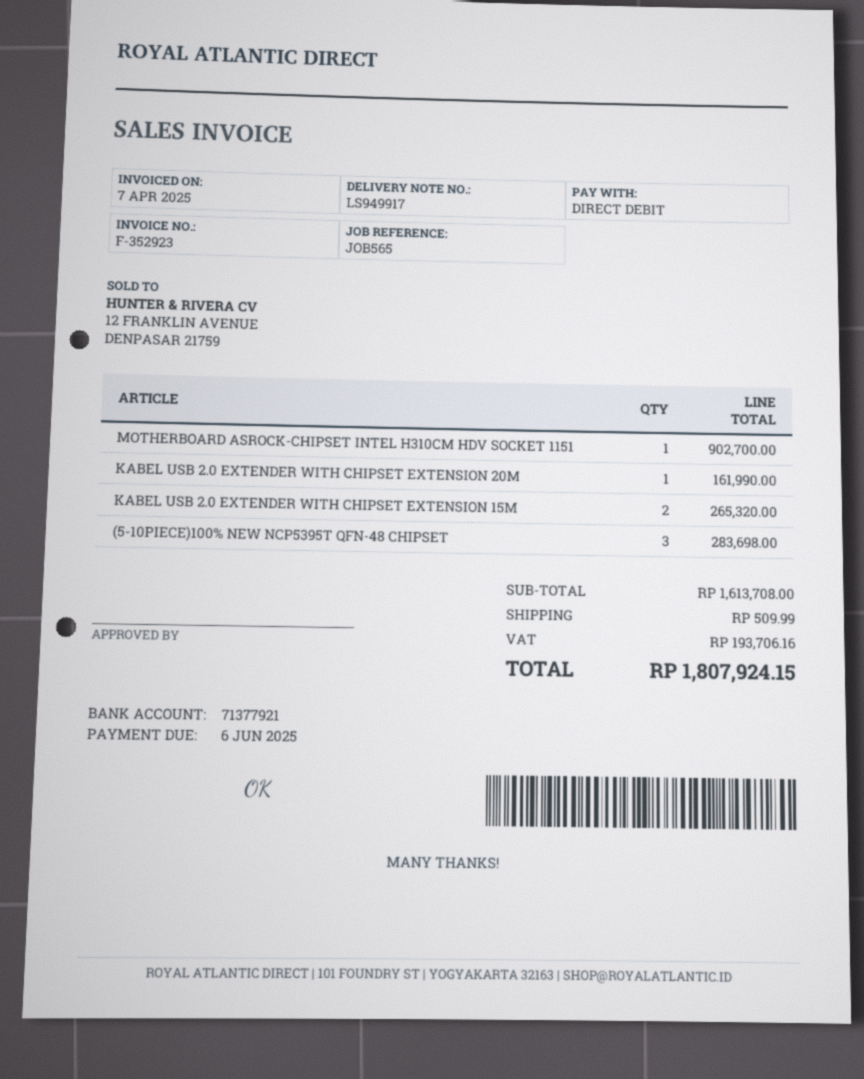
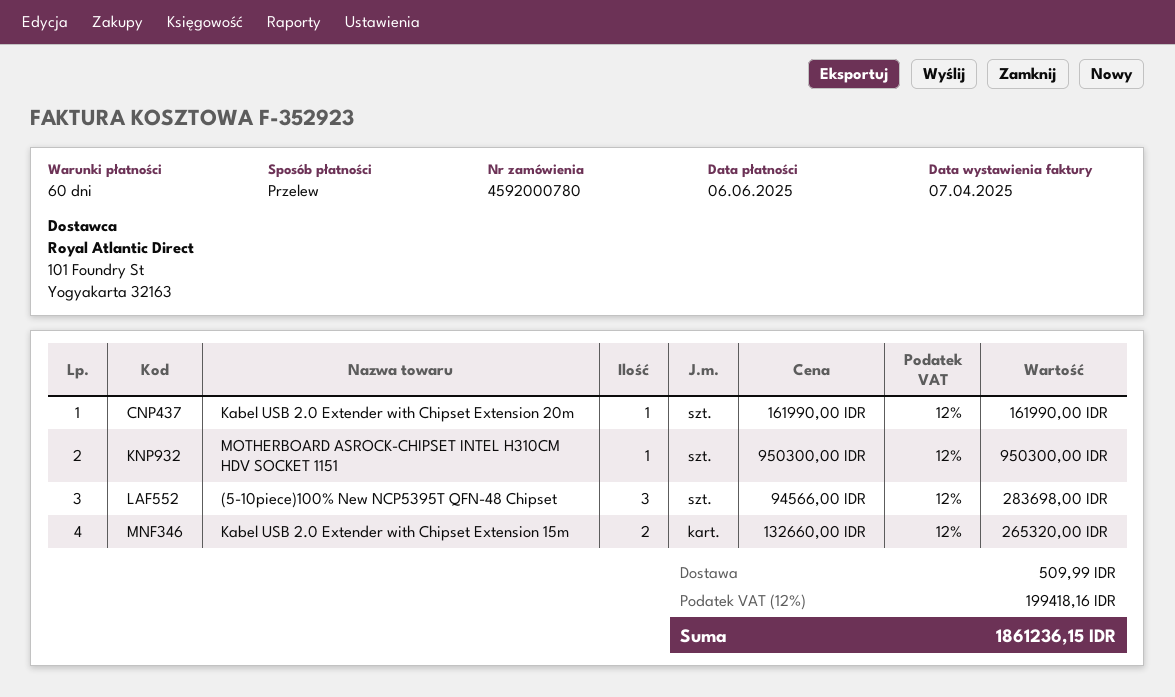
payment method: direct debit -> bank transfer
MOTHERBOARD ASROCK-CHIPSET INTEL H310CM HDV SOCKET 1151: 1 for 902700.00 -> 1 for 950300.00
tax: 193706.16 -> 199418.16
total: 1807924.15 -> 1861236.15

